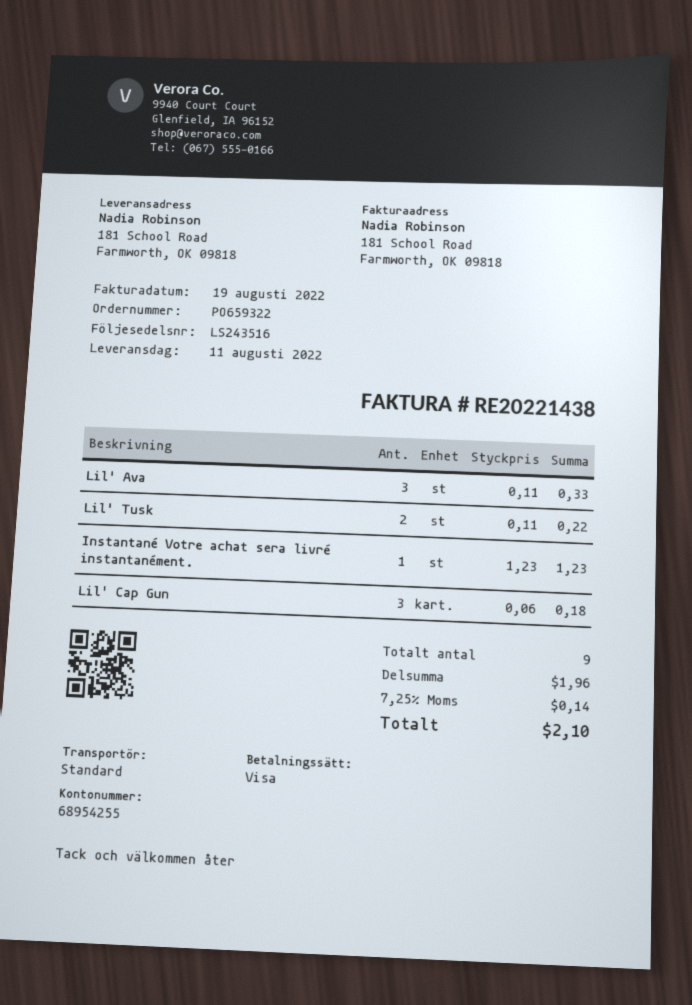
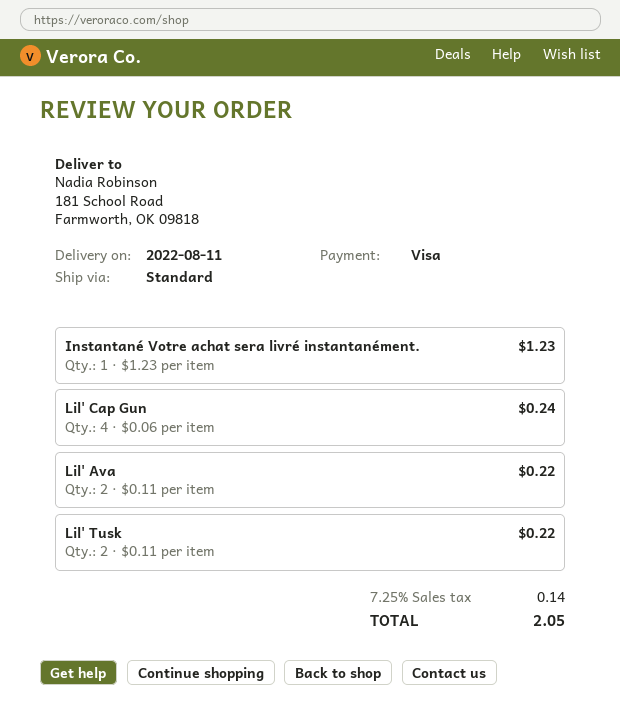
Lil' Ava: 3 x 0.11 = 0.33 -> 2 x 0.11 = 0.22
Lil' Cap Gun: 3 x 0.06 = 0.18 -> 4 x 0.06 = 0.24
total: 2.10 -> 2.05

